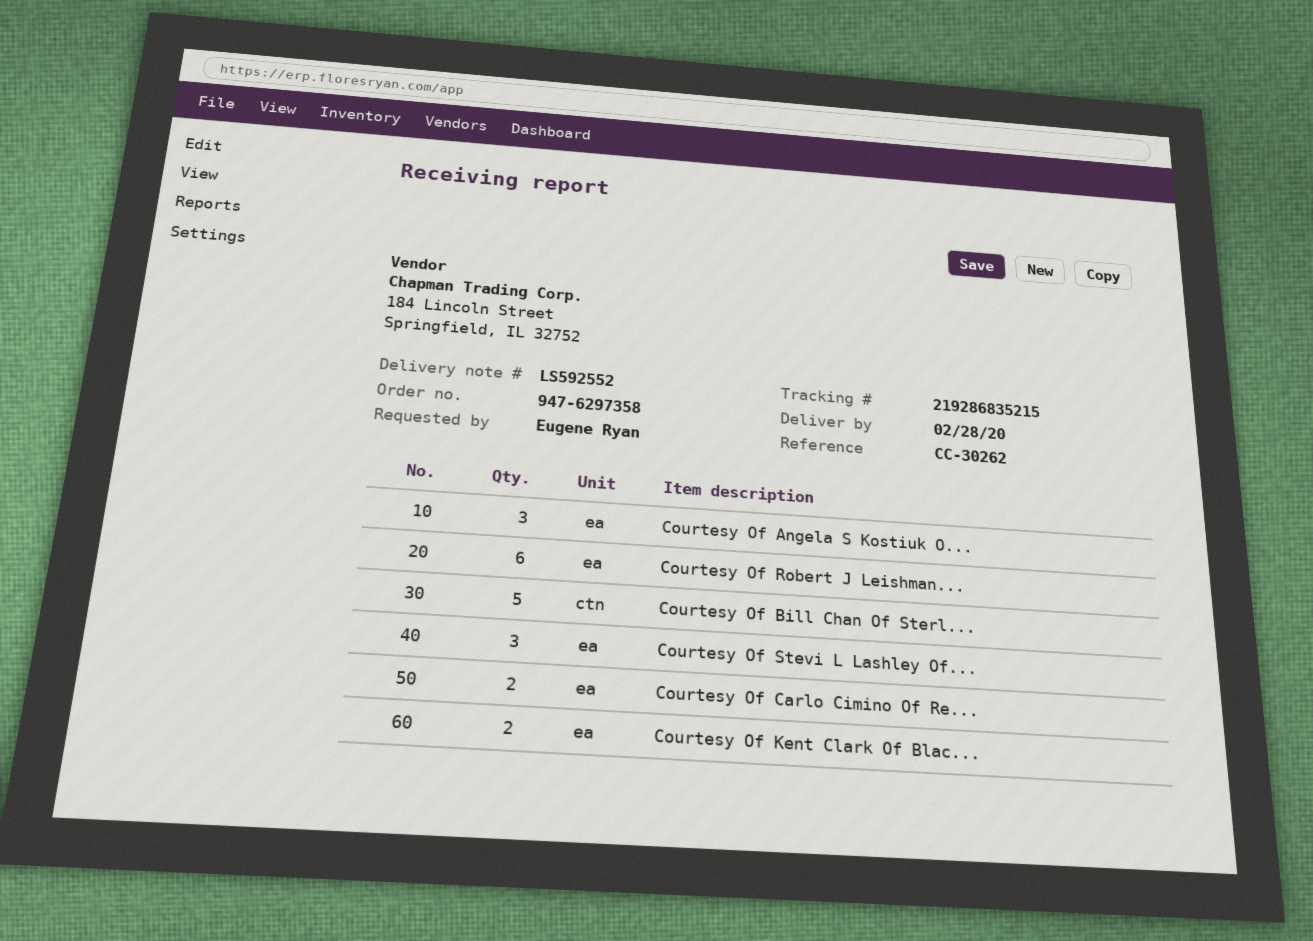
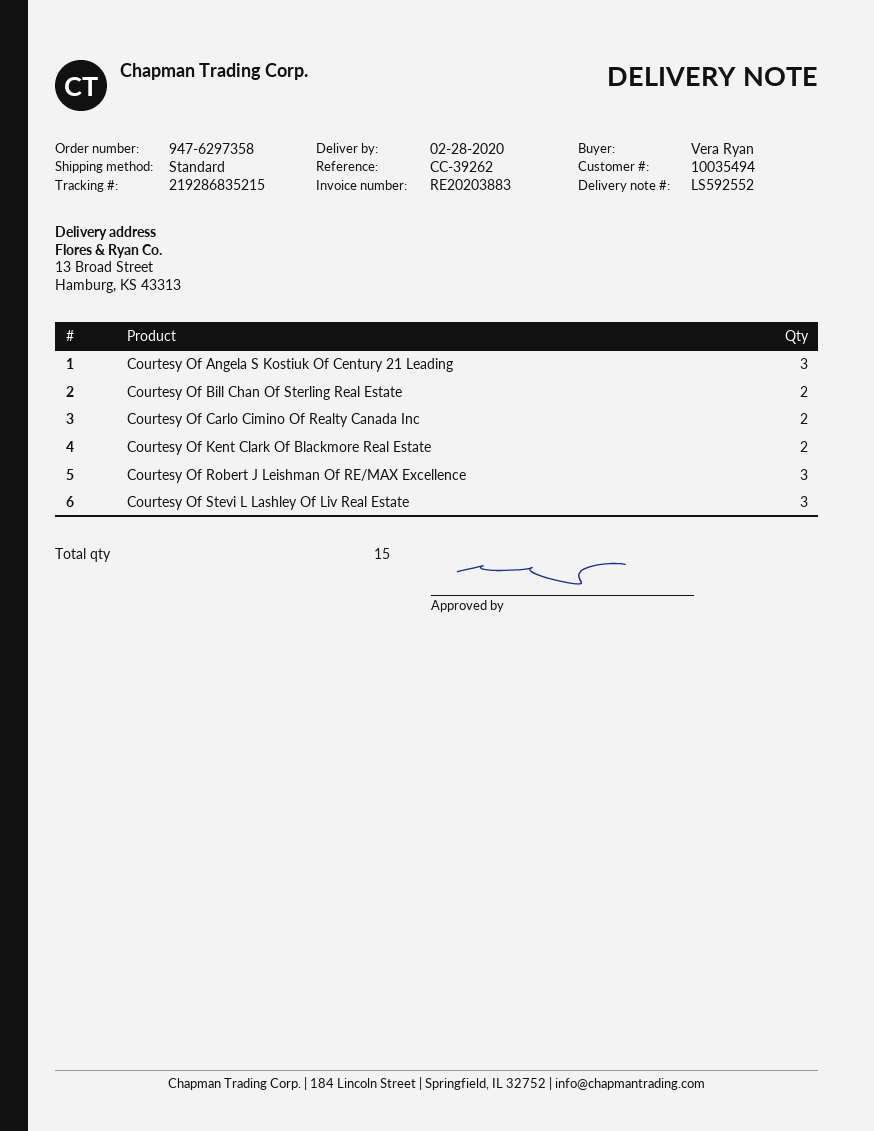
reference: CC-30262 -> CC-39262
ordered by: Eugene Ryan -> Vera Ryan
Courtesy Of Robert J Leishman...: 6 -> 3
Courtesy Of Bill Chan Of Sterl...: 5 -> 2

